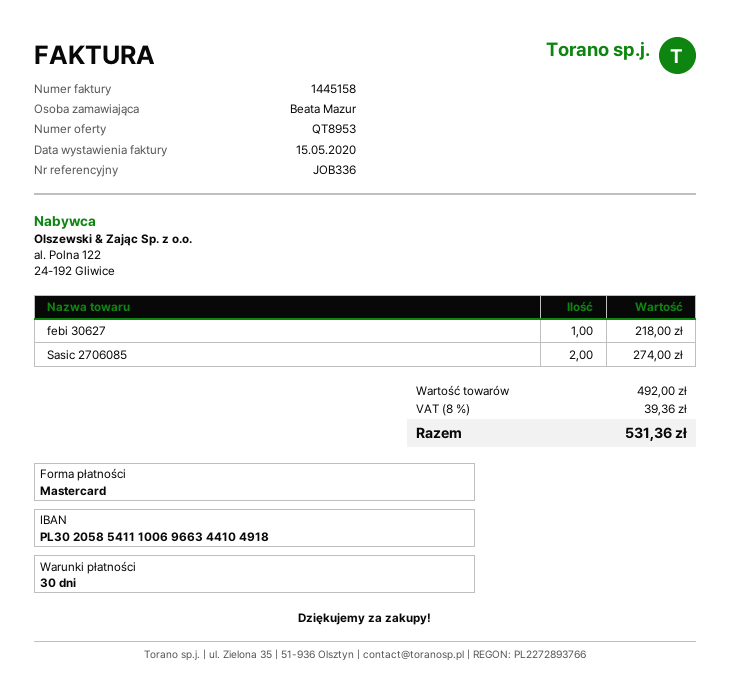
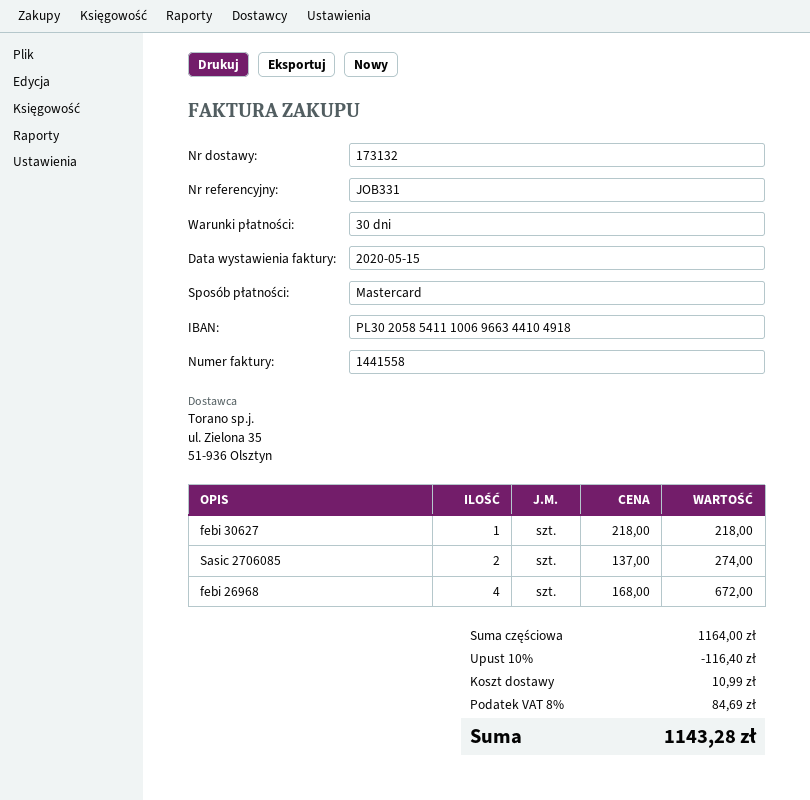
invoice number: 1445158 -> 1441558
reference: JOB336 -> JOB331
febi 26968: none -> 4 for 672.00
subtotal: 492.00 -> 1164.00
discount: none -> 10% = 116.40
shipping: none -> 10.99
tax: 8% = 39.36 -> 8% = 84.69
total: 531.36 -> 1143.28

